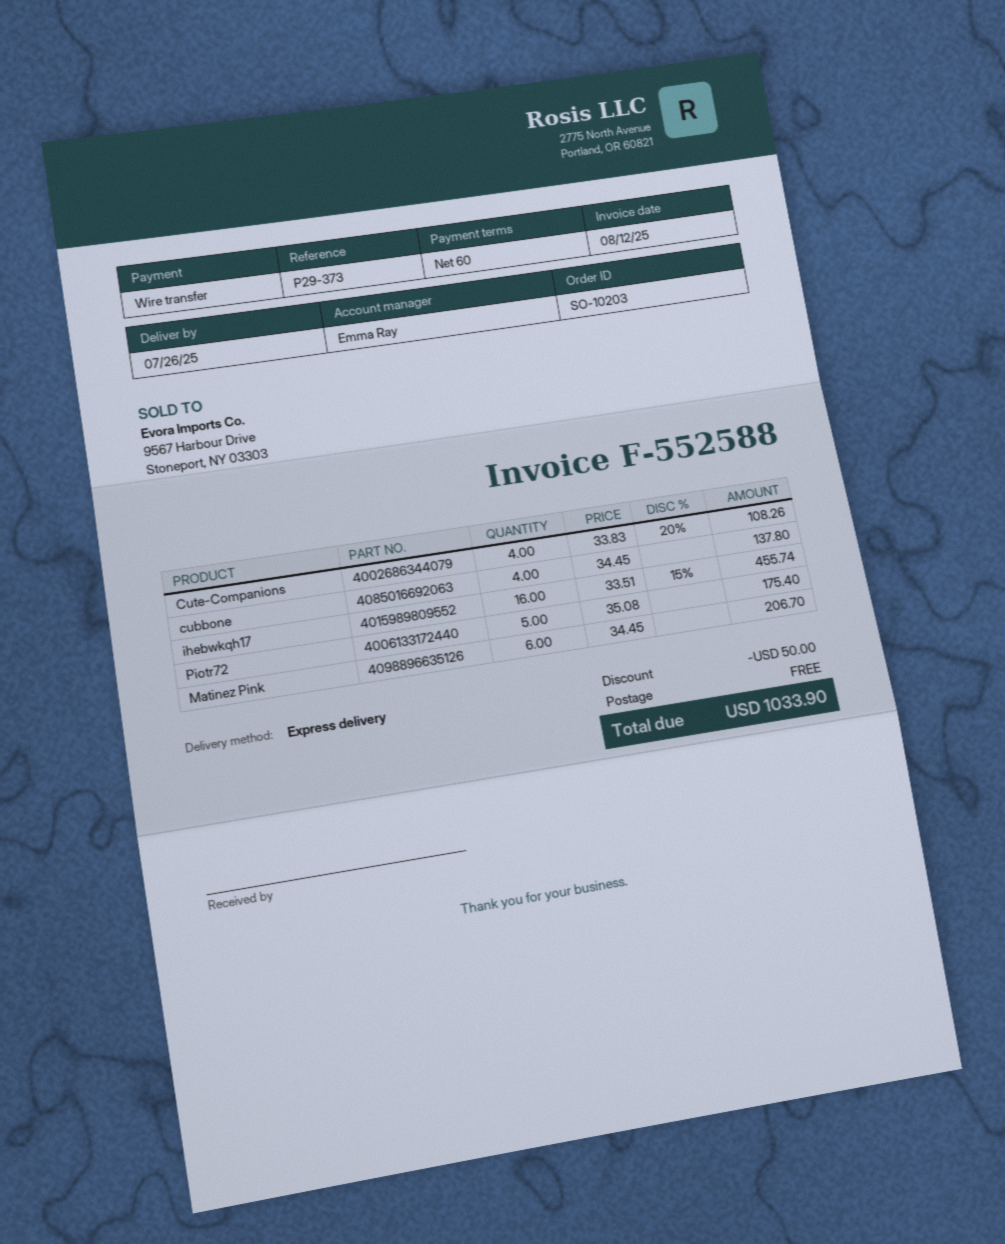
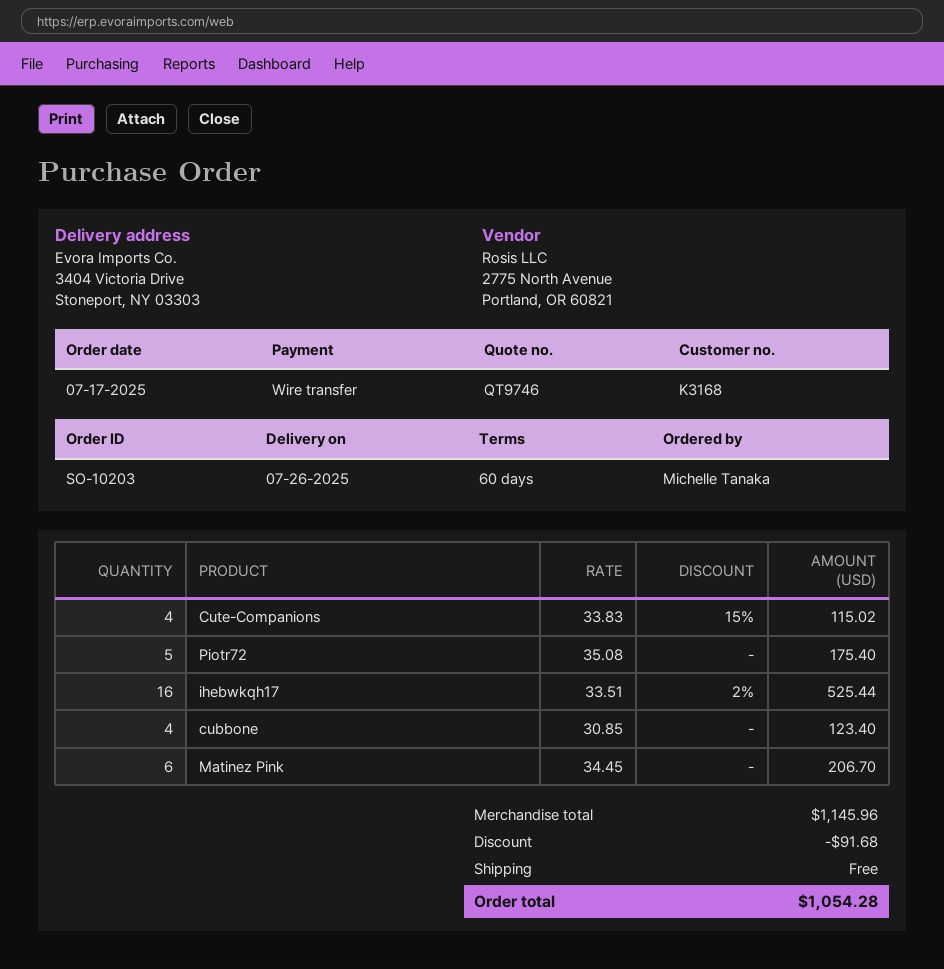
Cute-Companions: 4 x 33.83 - 20% = 108.26 -> 4 x 33.83 - 15% = 115.02
cubbone: 4 x 34.45 = 137.80 -> 4 x 30.85 = 123.40
ihebwkqh17: 16 x 33.51 - 15% = 455.74 -> 16 x 33.51 - 2% = 525.44
discount: 50.00 -> 91.68
total: 1033.90 -> 1054.28

